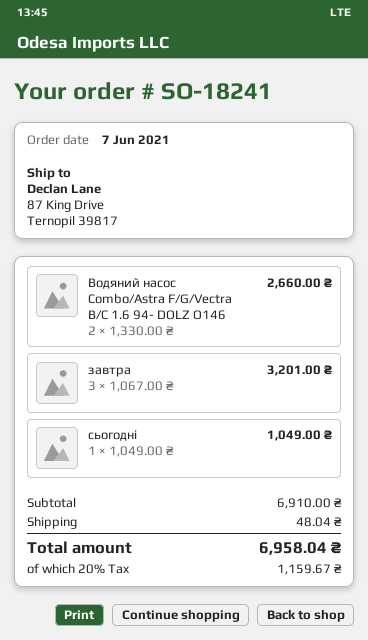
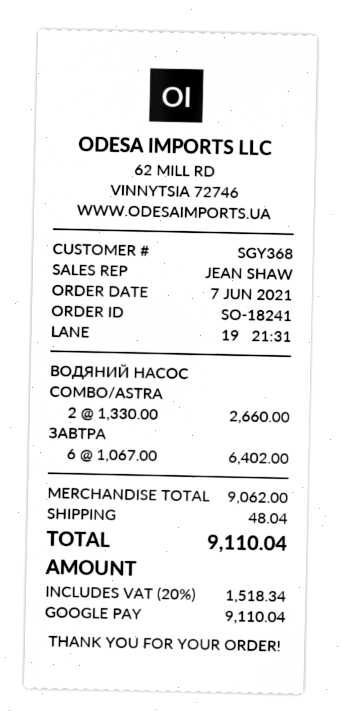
завтра: 3 x 1067.00 = 3201.00 -> 6 x 1067.00 = 6402.00
сьогодні: 1 x 1049.00 = 1049.00 -> none
subtotal: 6910.00 -> 9062.00
tax: 20% = 1159.67 -> 20% = 1518.34
total: 6958.04 -> 9110.04

